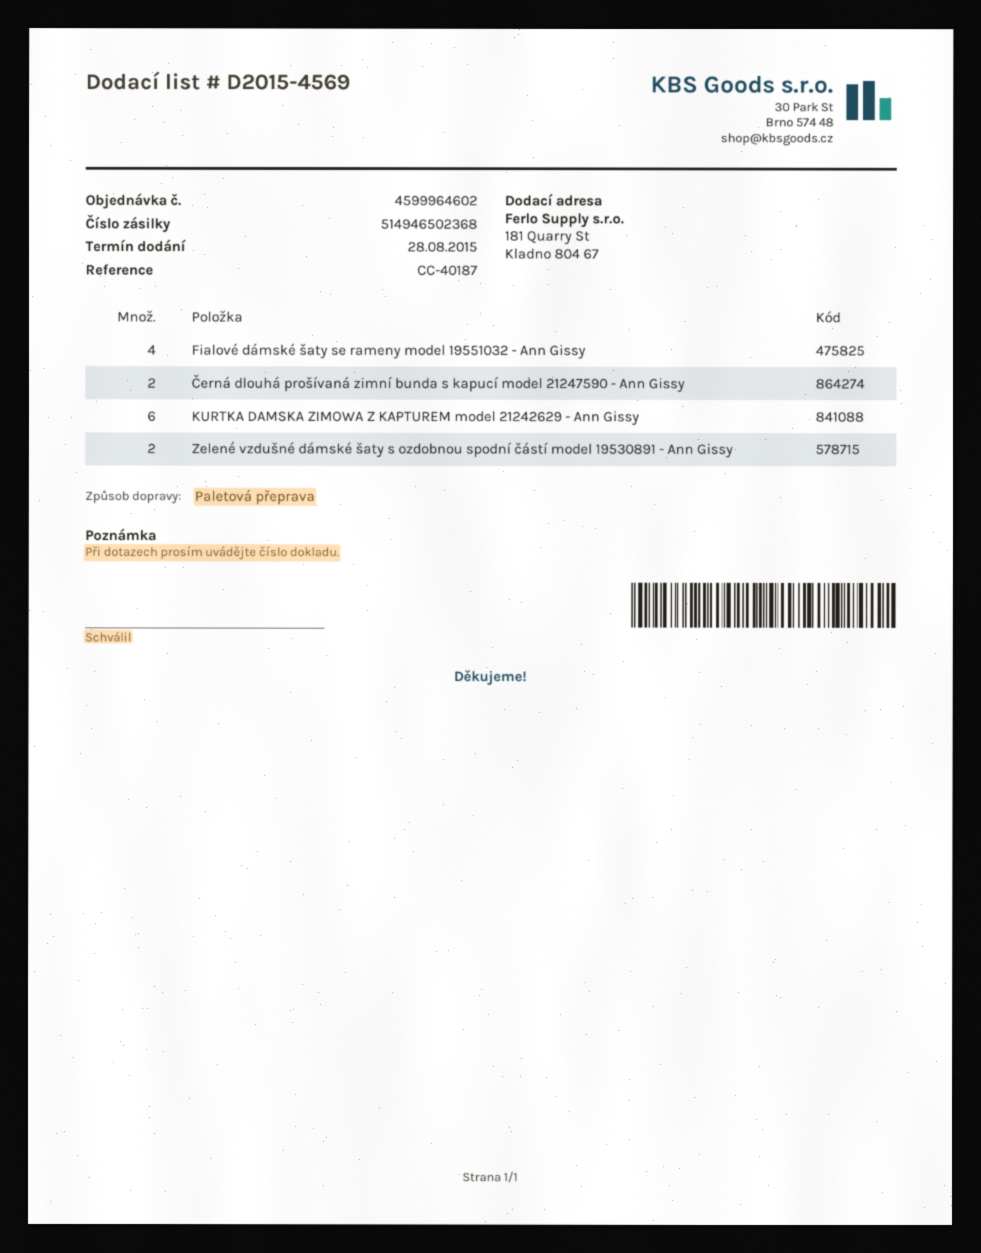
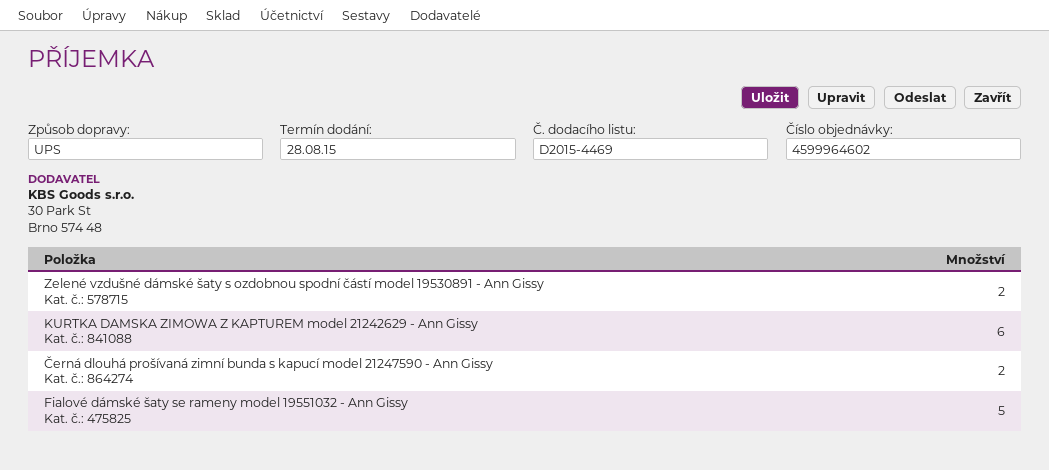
delivery note number: D2015-4569 -> D2015-4469
shipping method: pallet freight -> UPS
Fialové dámské šaty se rameny model 19551032 - Ann Gissy: 4 -> 5

